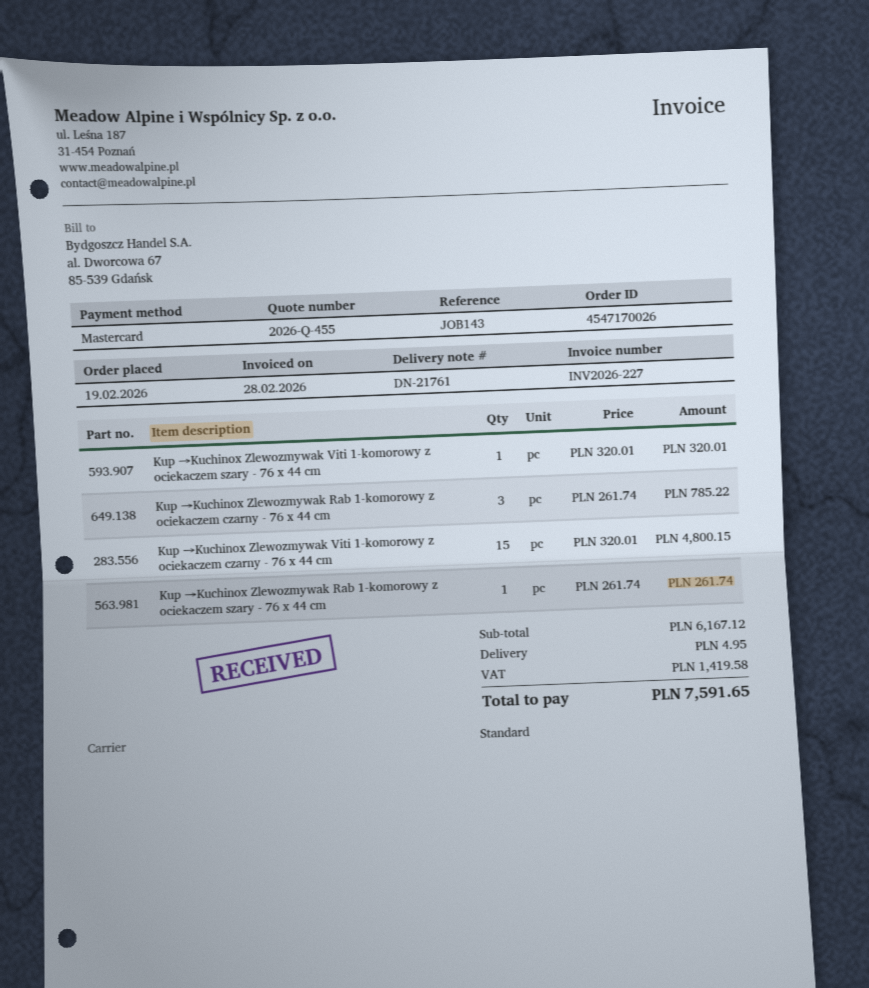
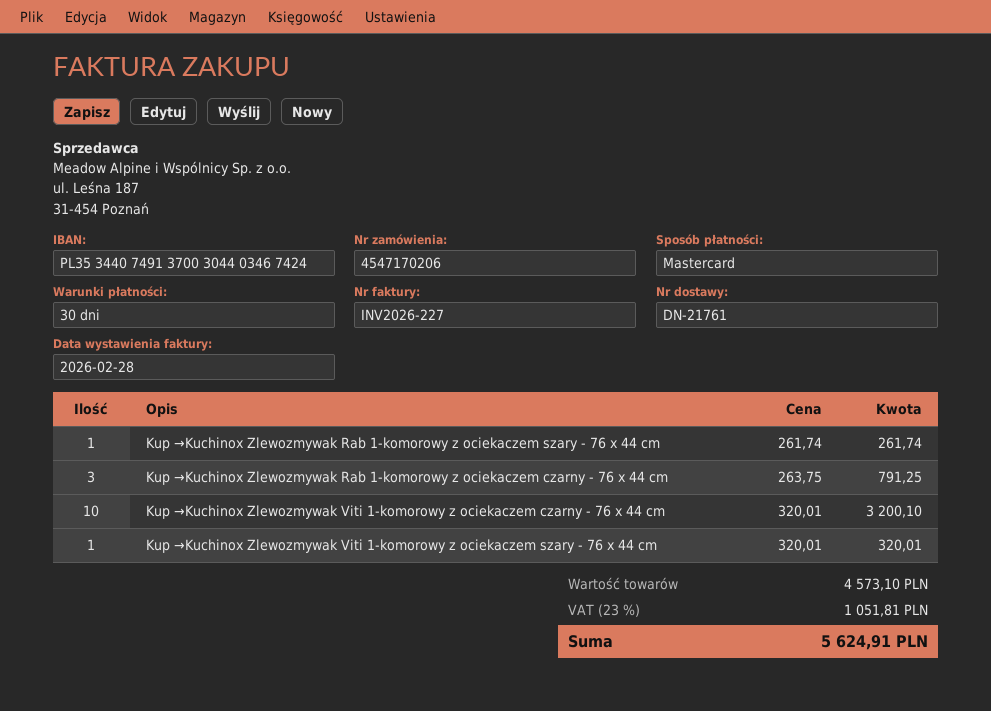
order number: 4547170026 -> 4547170206
Kup →Kuchinox Zlewozmywak Rab 1-komorowy z ociekaczem czarny - 76 x 44 cm: 3 x 261.74 = 785.22 -> 3 x 263.75 = 791.25
Kup →Kuchinox Zlewozmywak Viti 1-komorowy z ociekaczem czarny - 76 x 44 cm: 15 x 320.01 = 4800.15 -> 10 x 320.01 = 3200.10
subtotal: 6167.12 -> 4573.10
shipping: 4.95 -> none
tax: 1419.58 -> 1051.81
total: 7591.65 -> 5624.91

